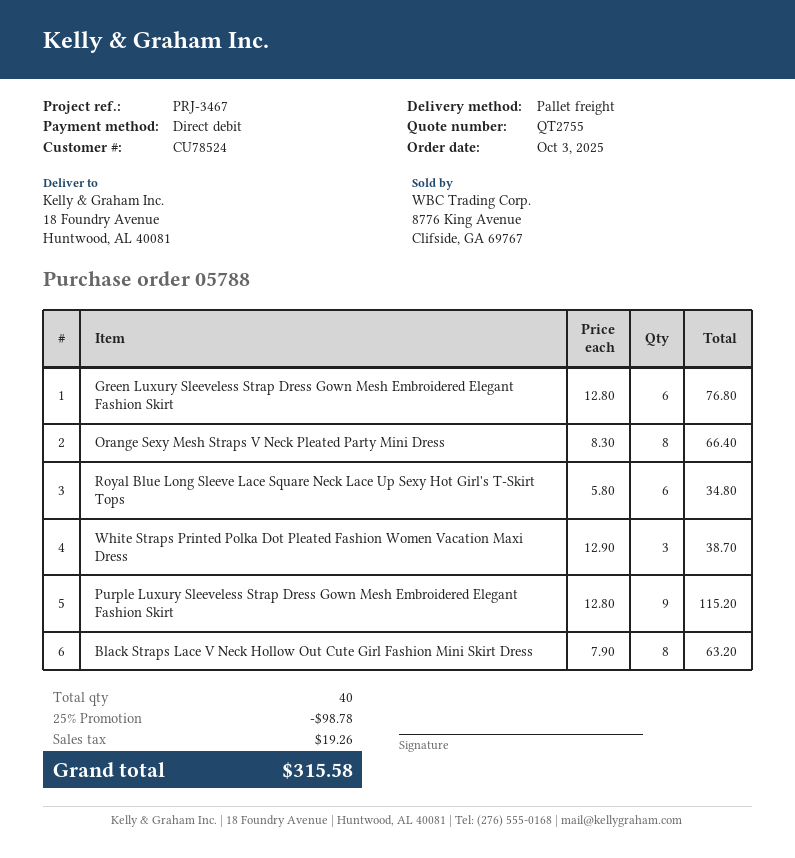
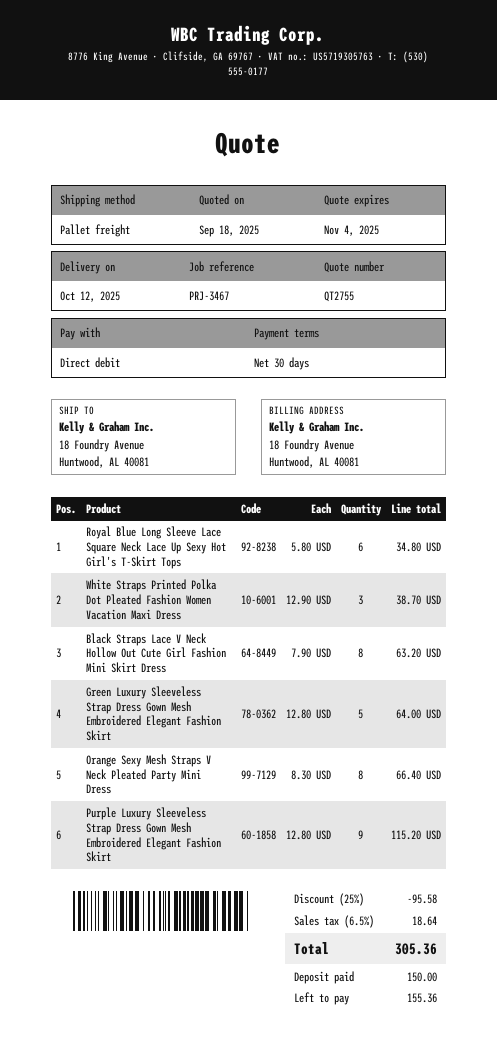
Green Luxury Sleeveless Strap Dress Gown Mesh Embroidered Elegant Fashion Skirt: 6 x 12.80 = 76.80 -> 5 x 12.80 = 64.00
discount: 25% = 98.78 -> 25% = 95.58
tax: 19.26 -> 18.64
total: 315.58 -> 305.36

